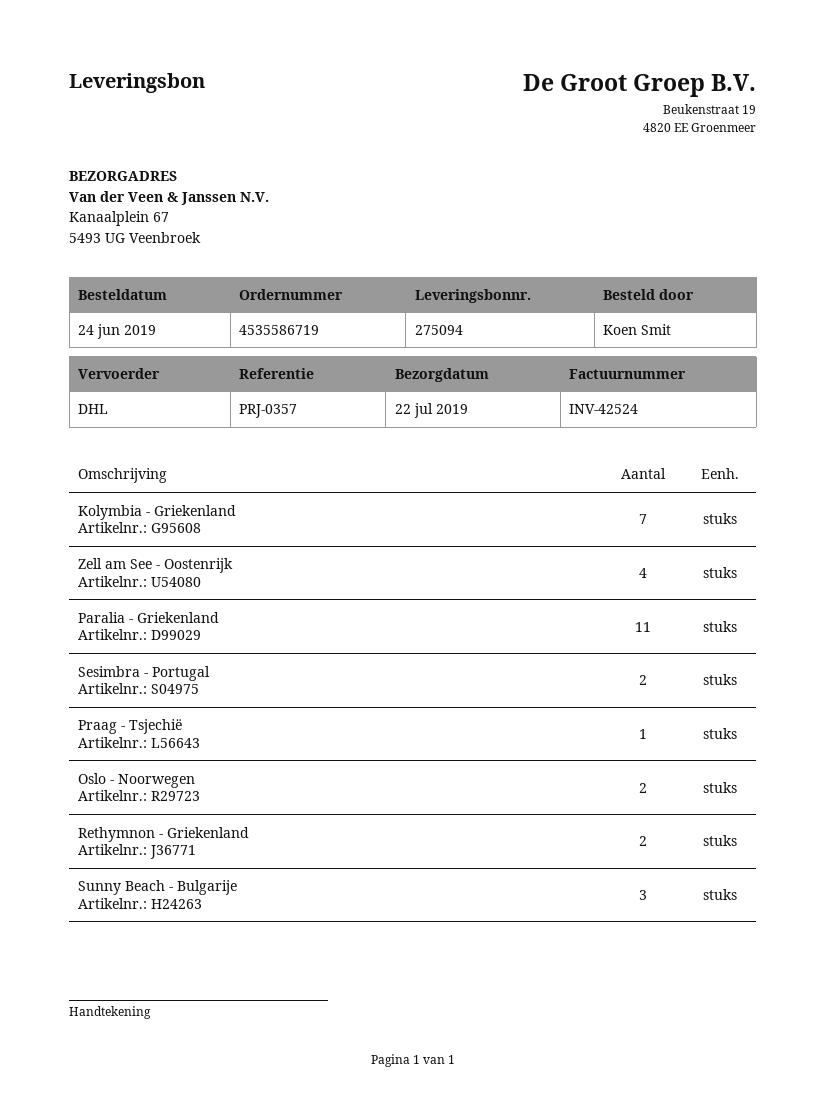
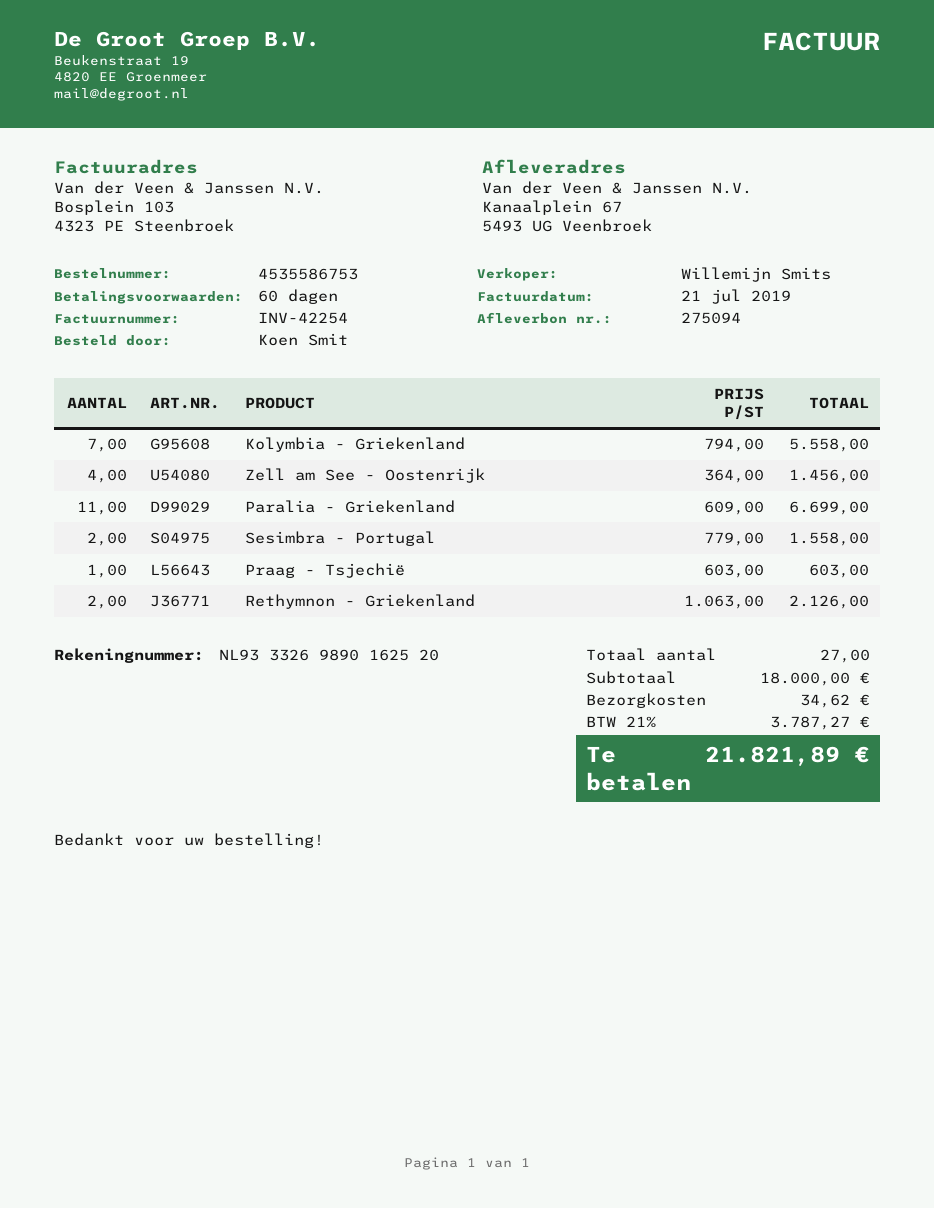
order number: 4535586719 -> 4535586753
invoice number: INV-42524 -> INV-42254
Oslo - Noorwegen: 2 -> none
Sunny Beach - Bulgarije: 3 -> none

